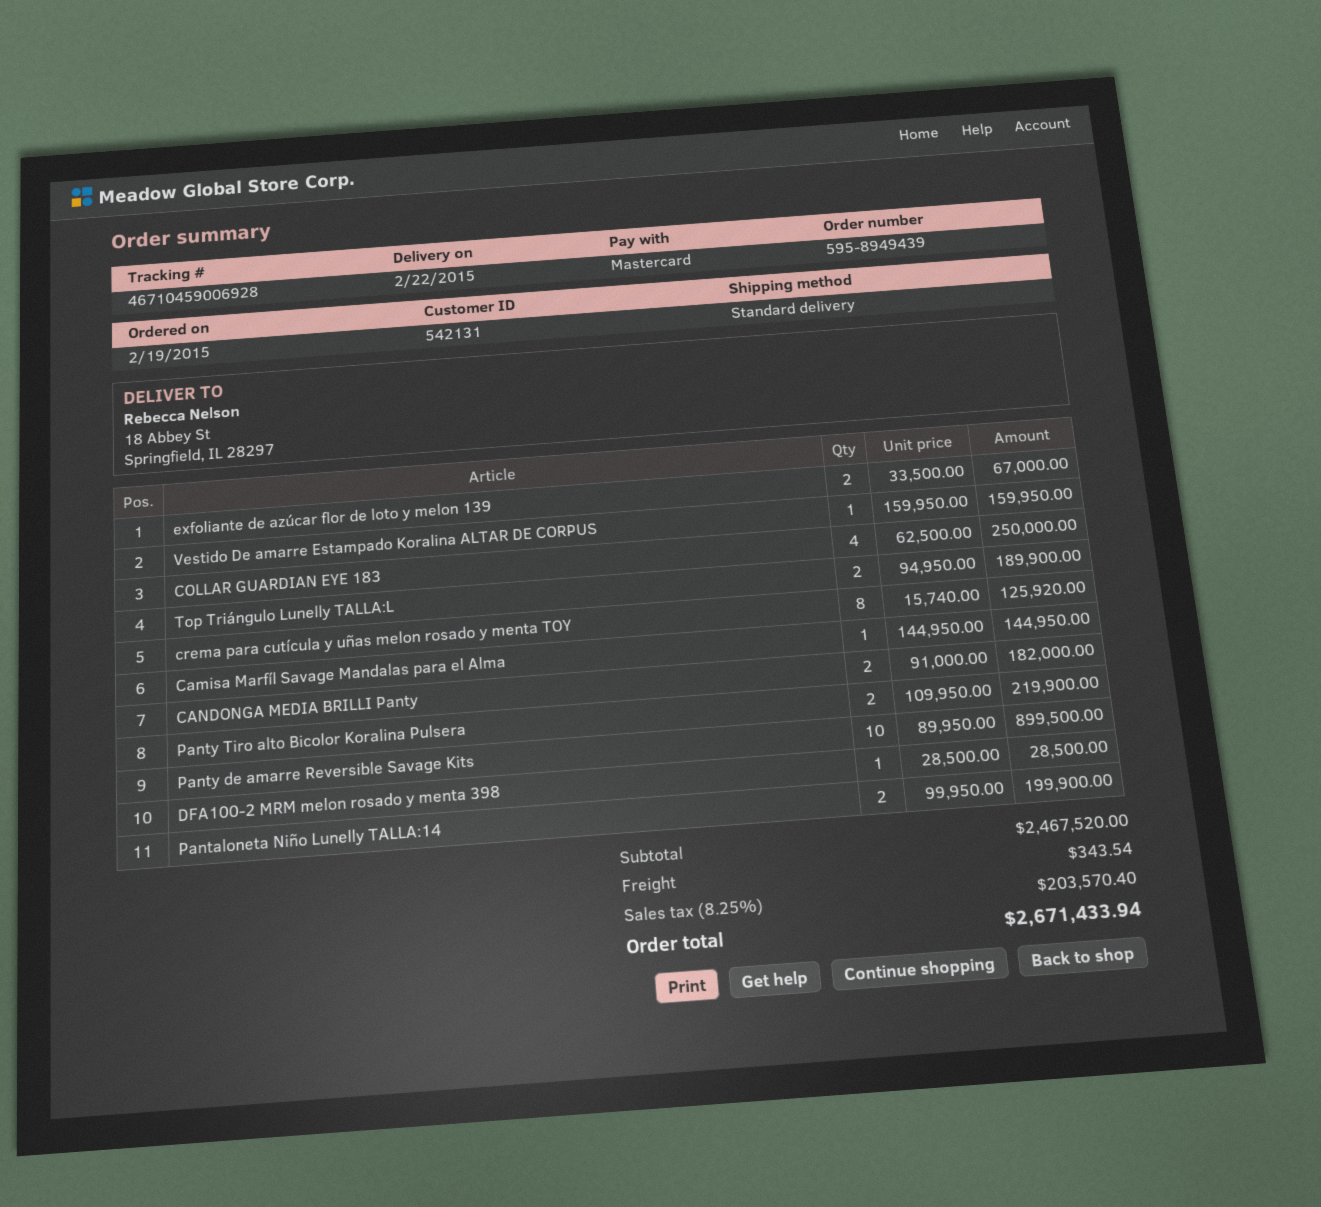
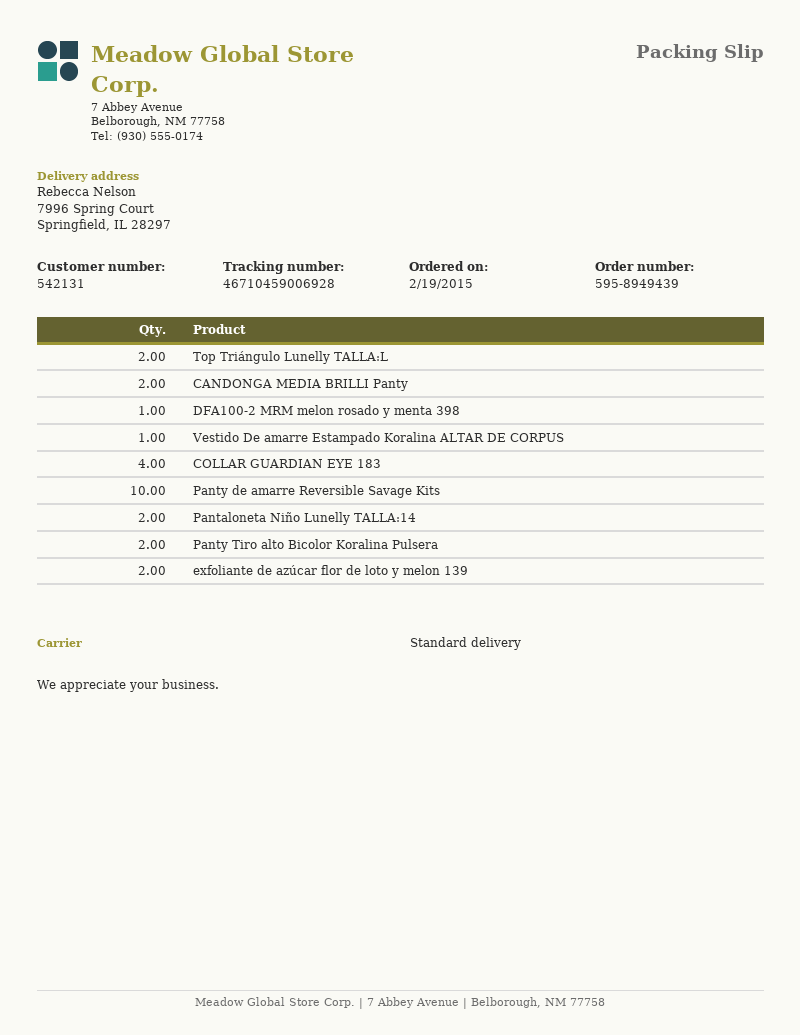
ship to: 18 Abbey St, Springfield, IL 28297 -> 7996 Spring Court, Springfield, IL 28297
crema para cutícula y uñas melon rosado y menta TOY: 8 -> none
Camisa Marfíl Savage Mandalas para el Alma: 1 -> none

